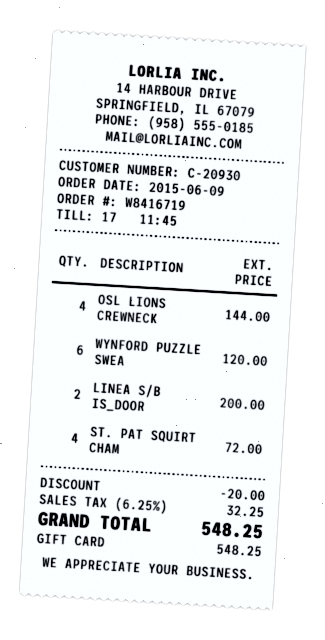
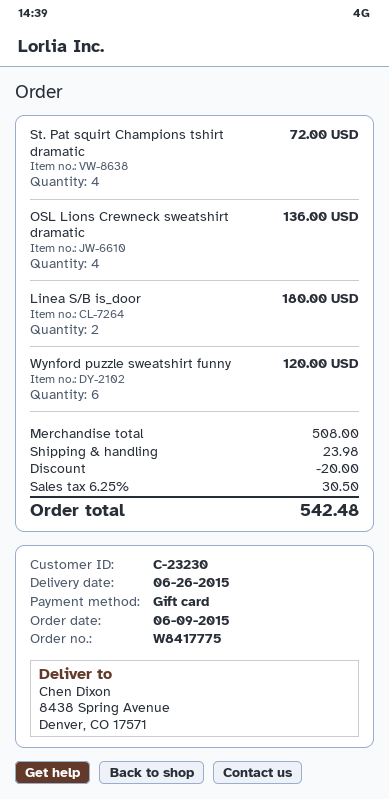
order number: W8416719 -> W8417775
customer number: C-20930 -> C-23230
OSL LIONS CREWNECK: 4 for 144.00 -> 4 for 136.00
LINEA S/B IS_DOOR: 2 for 200.00 -> 2 for 180.00
shipping: none -> 23.98
tax: 6.25% = 32.25 -> 6.25% = 30.50
total: 548.25 -> 542.48

